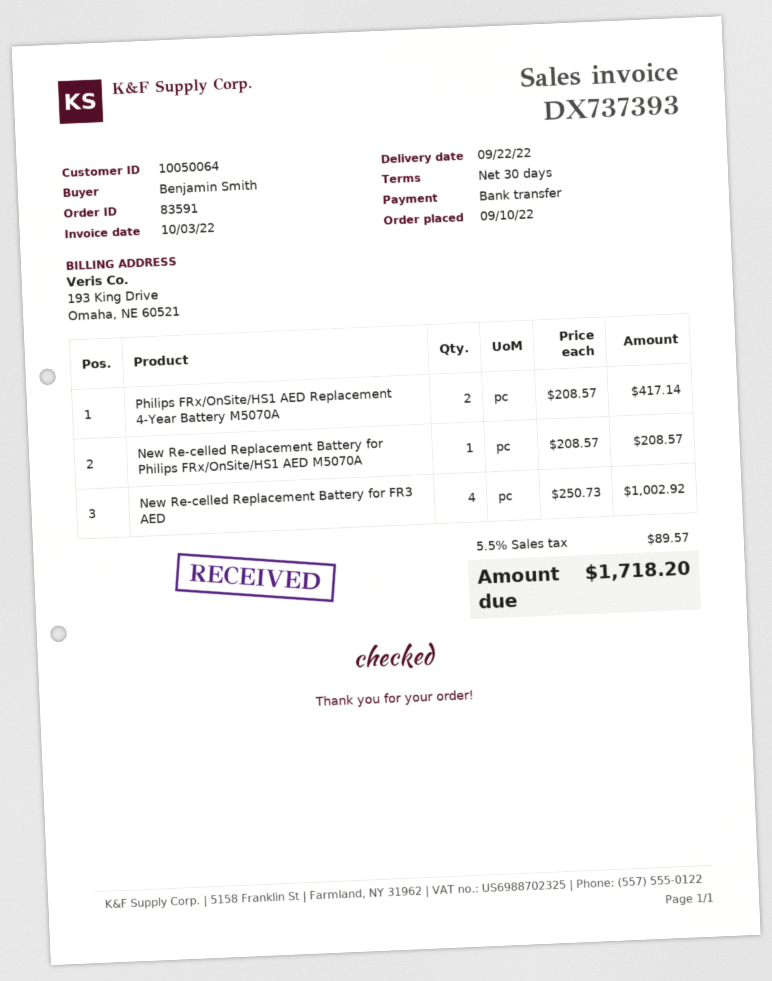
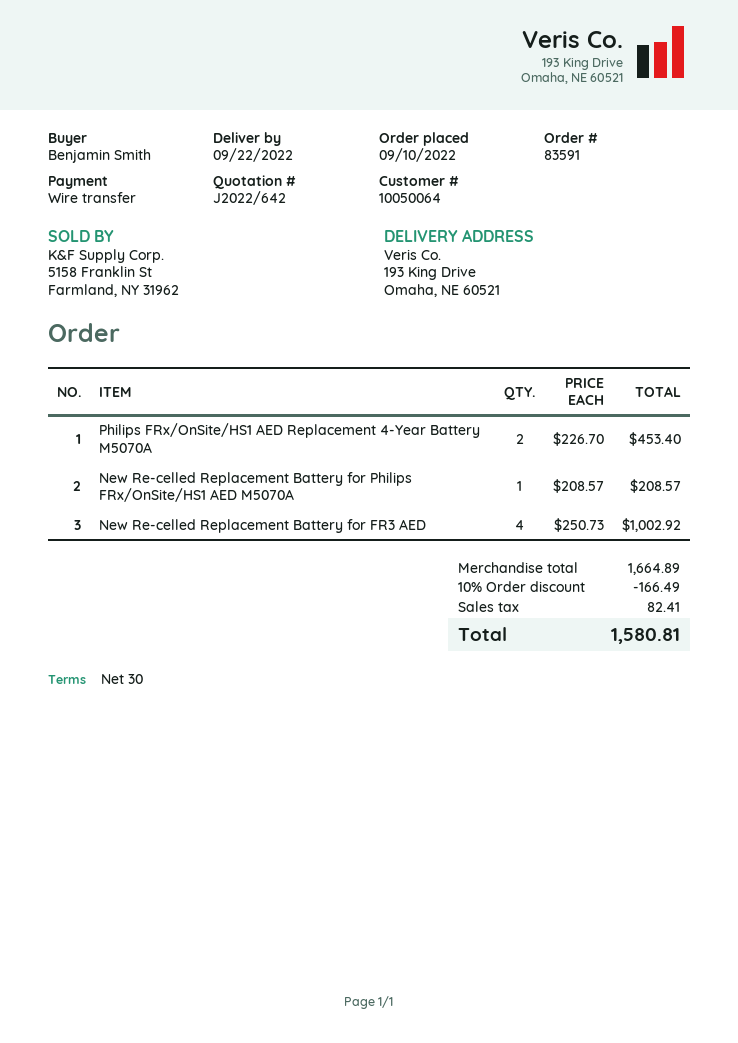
Philips FRx/OnSite/HS1 AED Replacement 4-Year Battery M5070A: 2 x 208.57 = 417.14 -> 2 x 226.70 = 453.40
discount: none -> 10% = 166.49
tax: 89.57 -> 82.41
total: 1718.20 -> 1580.81

